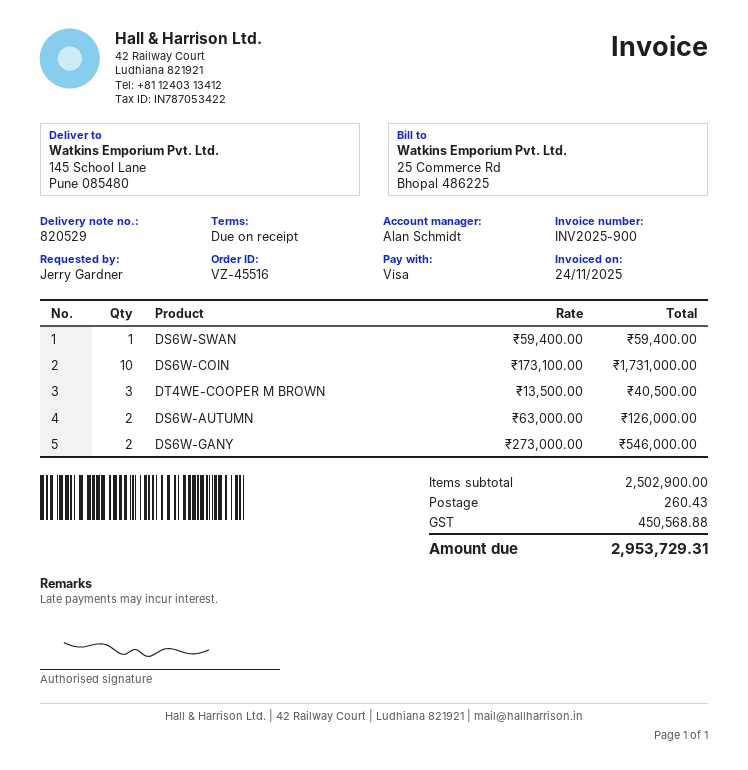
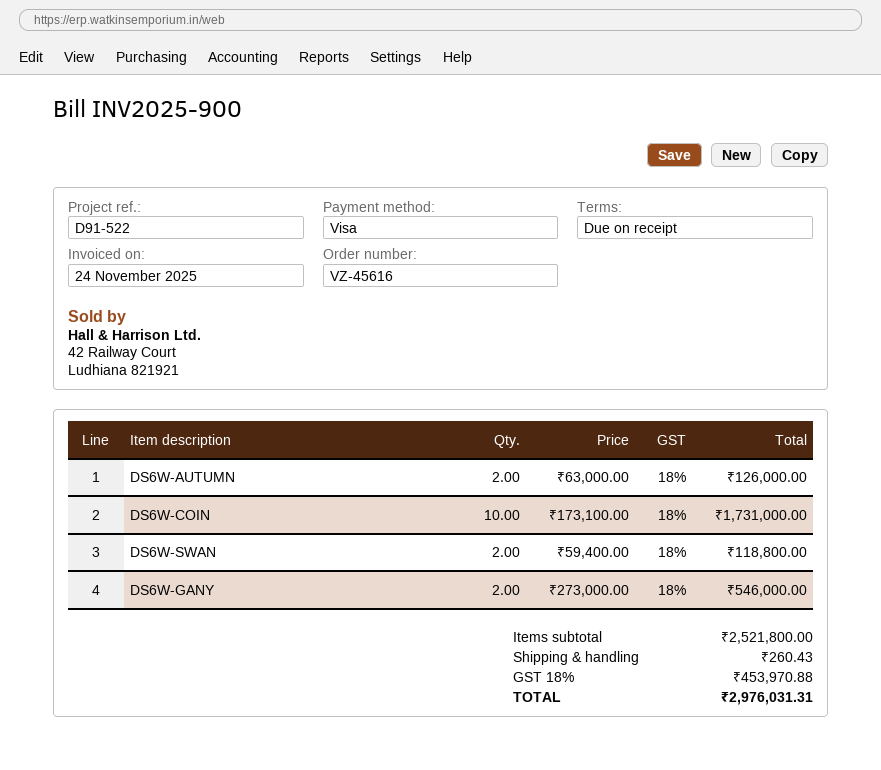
order number: VZ-45516 -> VZ-45616
DS6W-SWAN: 1 x 59400.00 = 59400.00 -> 2 x 59400.00 = 118800.00
DT4WE-COOPER M BROWN: 3 x 13500.00 = 40500.00 -> none
subtotal: 2502900.00 -> 2521800.00
tax: 450568.88 -> 453970.88
total: 2953729.31 -> 2976031.31

